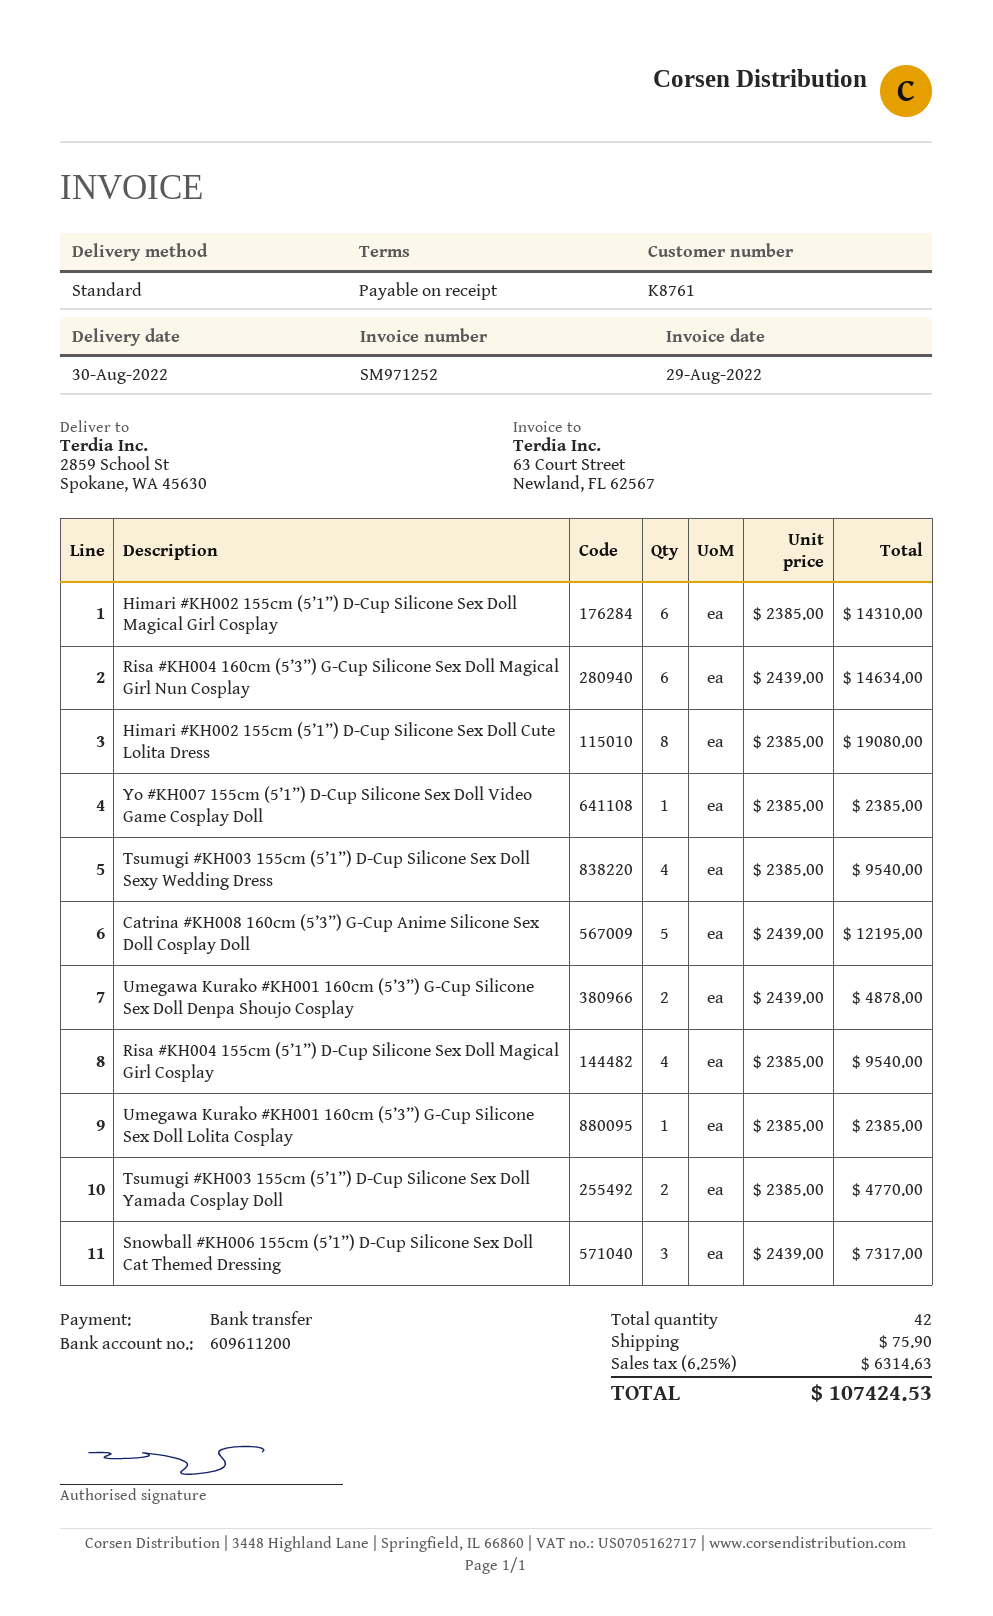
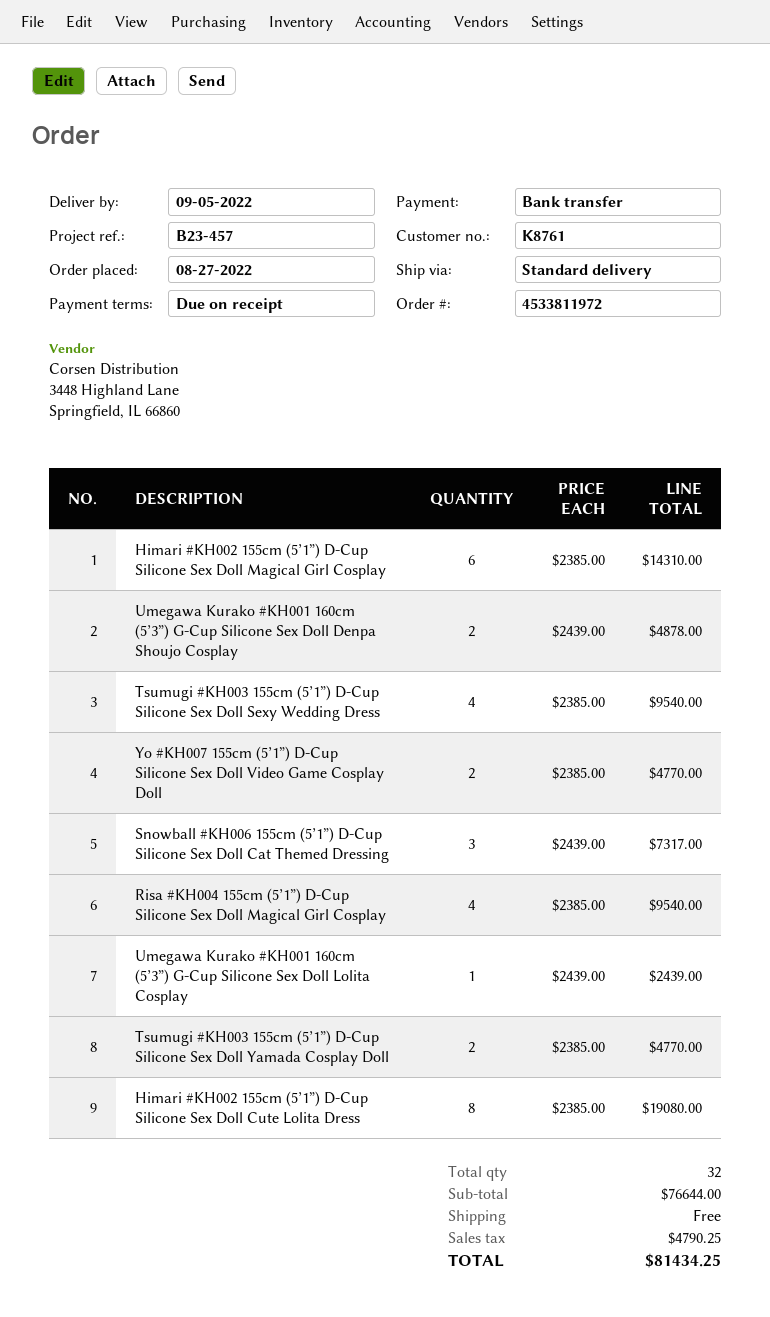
delivery date: 2022-08-30 -> 2022-09-05
Risa #KH004 160cm (5’3”) G-Cup Silicone Sex Doll Magical Girl Nun Cosplay: 6 x 2439.00 = 14634.00 -> none
Yo #KH007 155cm (5’1”) D-Cup Silicone Sex Doll Video Game Cosplay Doll: 1 x 2385.00 = 2385.00 -> 2 x 2385.00 = 4770.00
Catrina #KH008 160cm (5’3”) G-Cup Anime Silicone Sex Doll Cosplay Doll: 5 x 2439.00 = 12195.00 -> none
Umegawa Kurako #KH001 160cm (5’3”) G-Cup Silicone Sex Doll Lolita Cosplay: 1 x 2385.00 = 2385.00 -> 1 x 2439.00 = 2439.00
total quantity: 42 -> 32
shipping: 75.90 -> 0.00
tax: 6314.63 -> 4790.25
total: 107424.53 -> 81434.25

